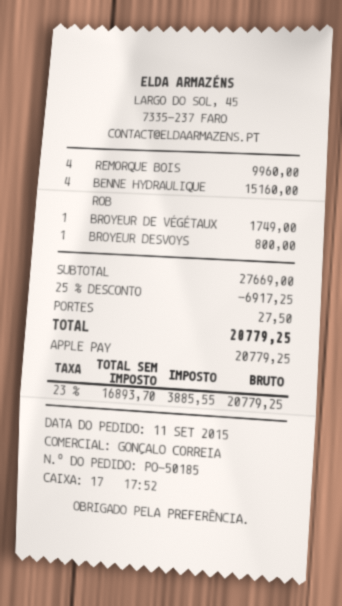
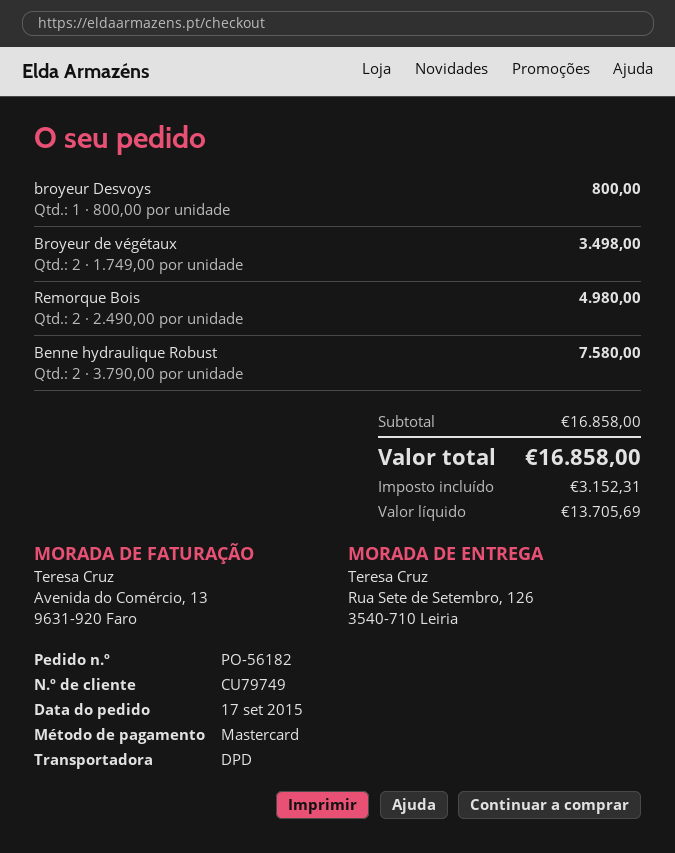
order number: PO-50185 -> PO-56182
order date: 2015-09-11 -> 2015-09-17
payment method: Apple Pay -> Mastercard
REMORQUE BOIS: 4 for 9960.00 -> 2 for 4980.00
BENNE HYDRAULIQUE ROB: 4 for 15160.00 -> 2 for 7580.00
BROYEUR DE VÉGÉTAUX: 1 for 1749.00 -> 2 for 3498.00
subtotal: 27669.00 -> 16858.00
discount: 25% = 6917.25 -> none
shipping: 27.50 -> none
net: 16893.70 -> 13705.69
tax: 3885.55 -> 3152.31
total: 20779.25 -> 16858.00

